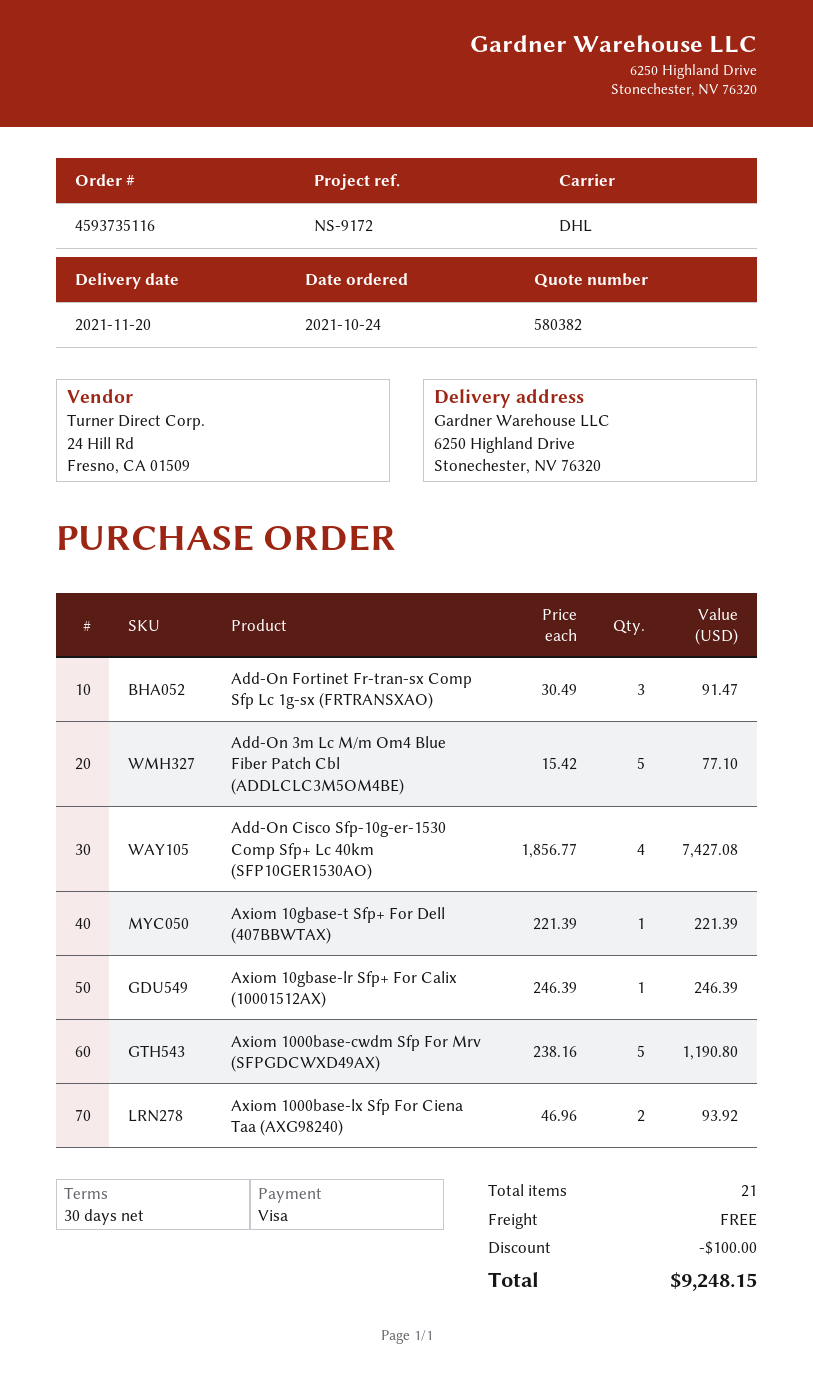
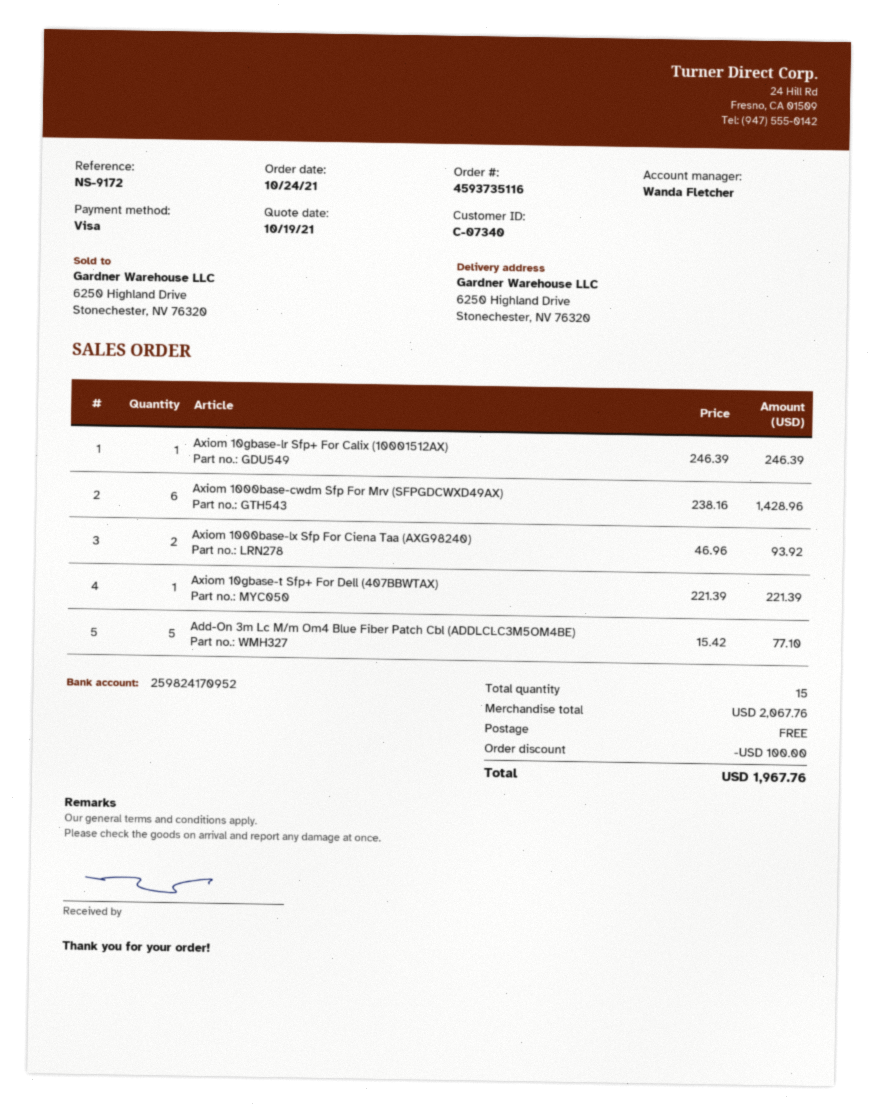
Add-On Fortinet Fr-tran-sx Comp Sfp Lc 1g-sx (FRTRANSXAO): 3 x 30.49 = 91.47 -> none
Add-On Cisco Sfp-10g-er-1530 Comp Sfp+ Lc 40km (SFP10GER1530AO): 4 x 1856.77 = 7427.08 -> none
Axiom 1000base-cwdm Sfp For Mrv (SFPGDCWXD49AX): 5 x 238.16 = 1190.80 -> 6 x 238.16 = 1428.96
total quantity: 21 -> 15
total: 9248.15 -> 1967.76

